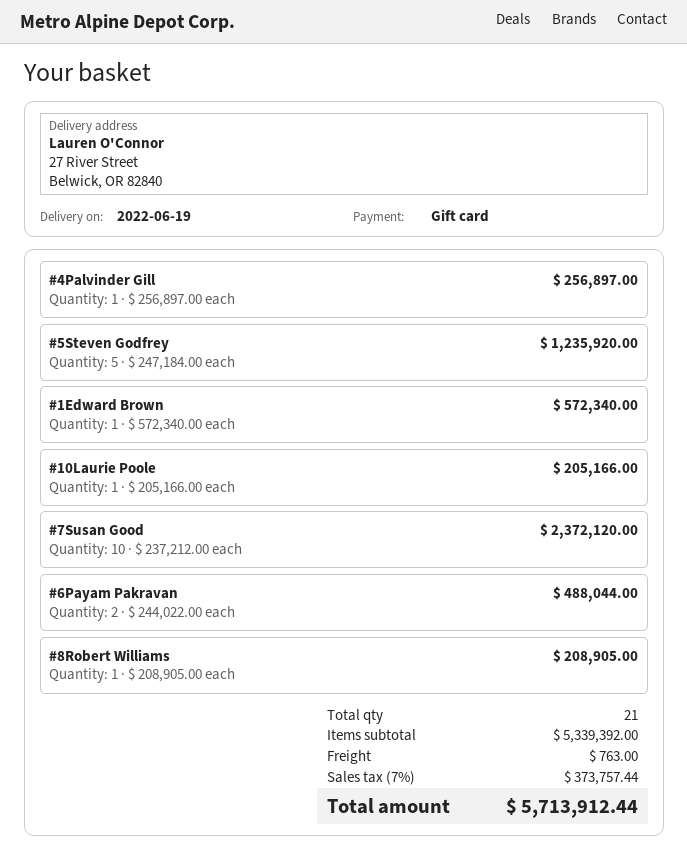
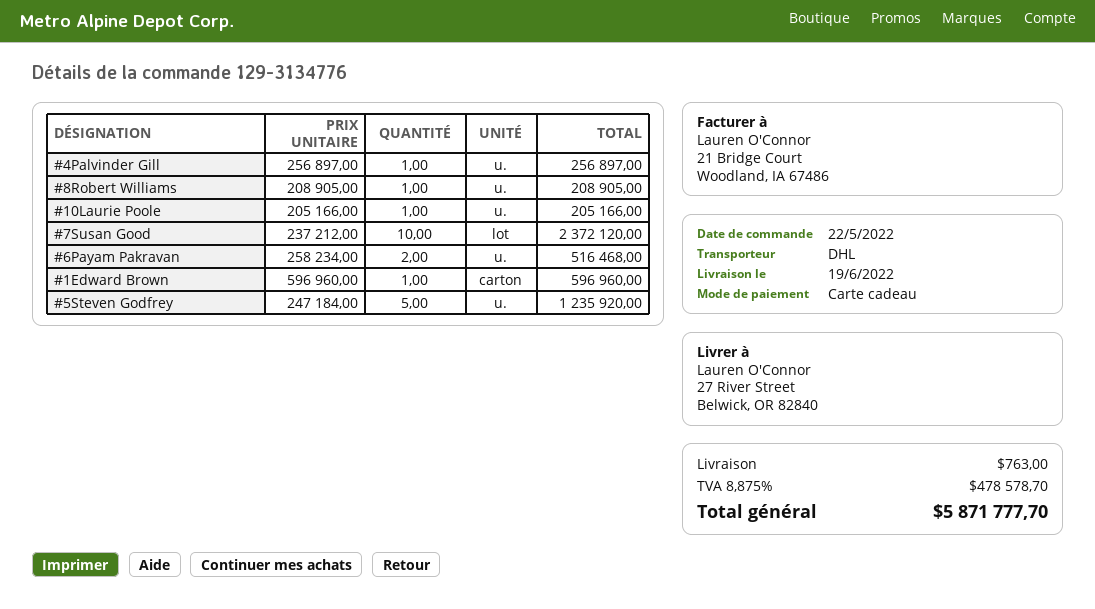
#1Edward Brown: 1 x 572340.00 = 572340.00 -> 1 x 596960.00 = 596960.00
#6Payam Pakravan: 2 x 244022.00 = 488044.00 -> 2 x 258234.00 = 516468.00
tax: 7% = 373757.44 -> 8.875% = 478578.70
total: 5713912.44 -> 5871777.70

